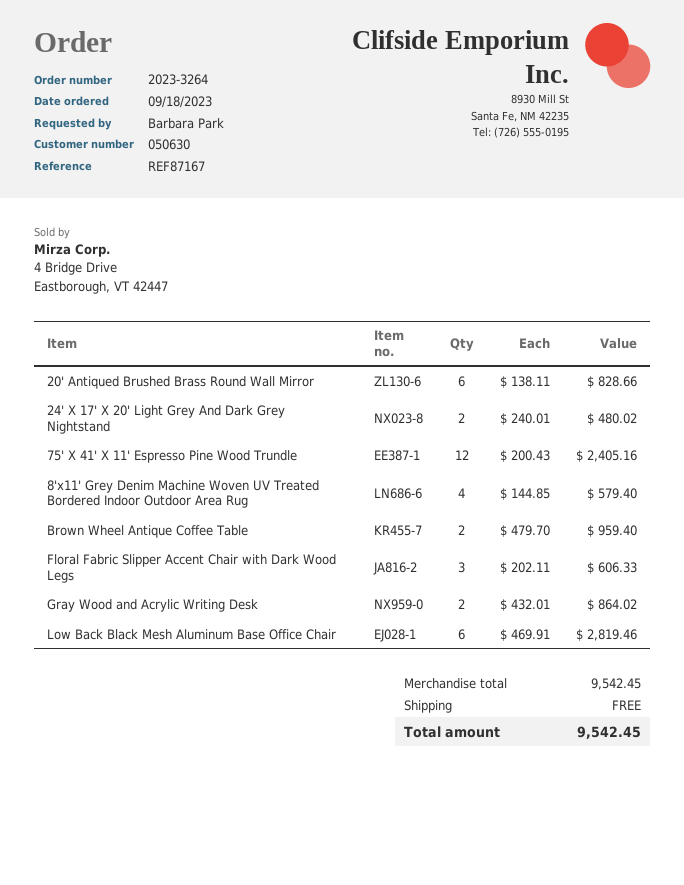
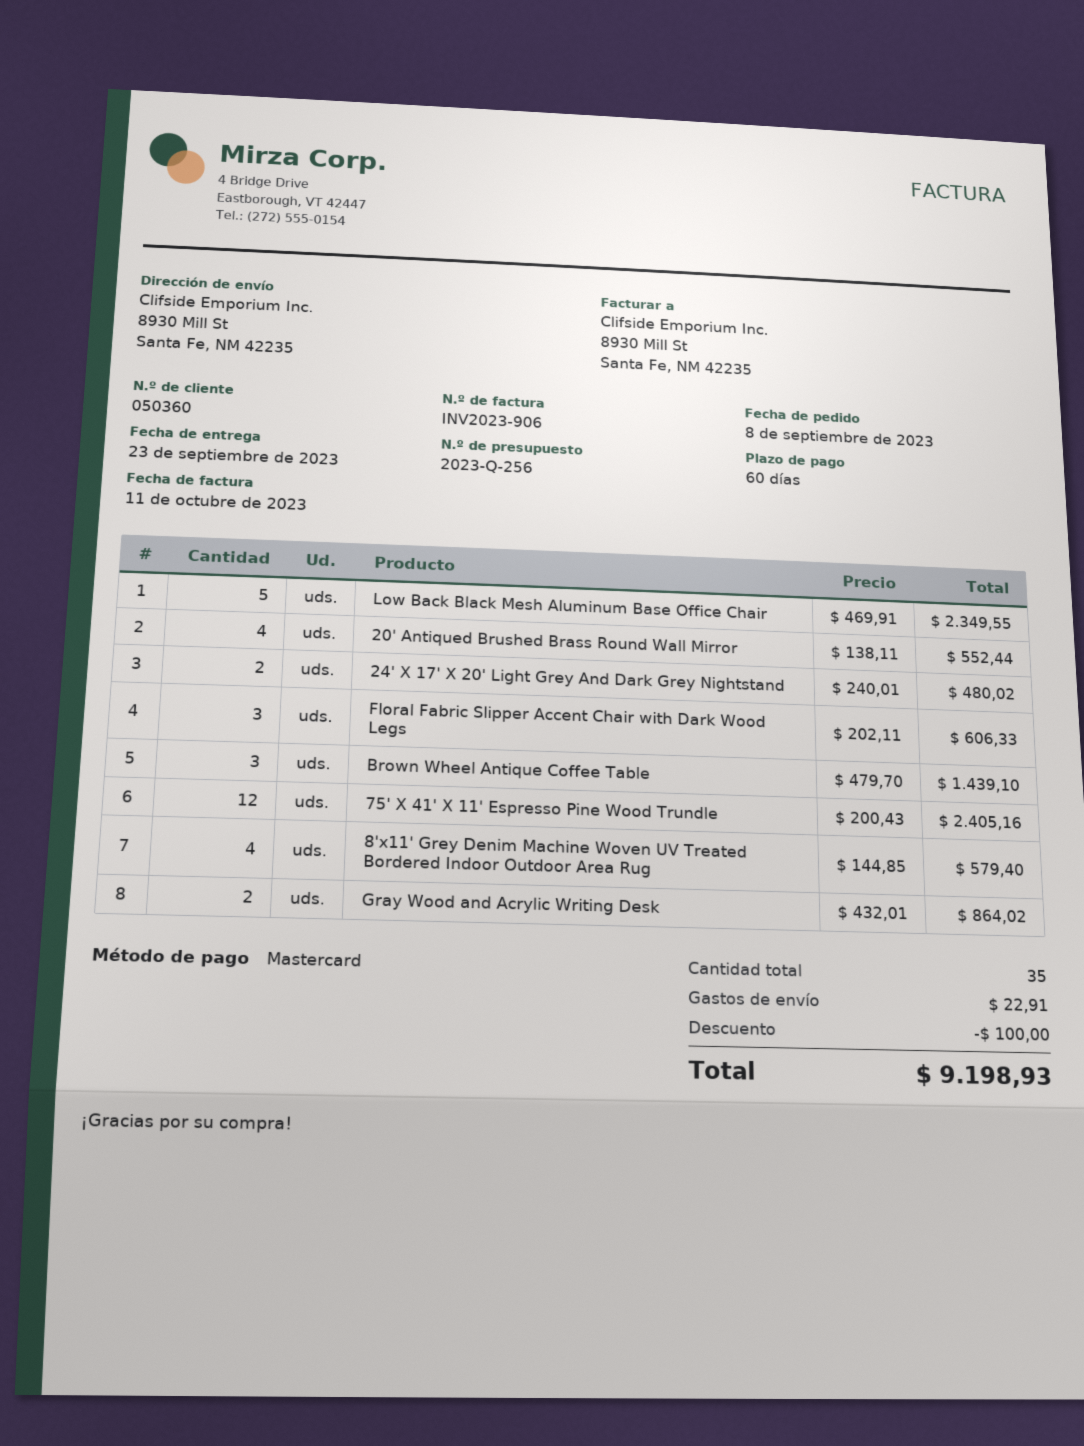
order date: 2023-09-18 -> 2023-09-08
customer number: 050630 -> 050360
20' Antiqued Brushed Brass Round Wall Mirror: 6 x 138.11 = 828.66 -> 4 x 138.11 = 552.44
Brown Wheel Antique Coffee Table: 2 x 479.70 = 959.40 -> 3 x 479.70 = 1439.10
Low Back Black Mesh Aluminum Base Office Chair: 6 x 469.91 = 2819.46 -> 5 x 469.91 = 2349.55
discount: none -> 100.00
shipping: 0.00 -> 22.91
total: 9542.45 -> 9198.93

